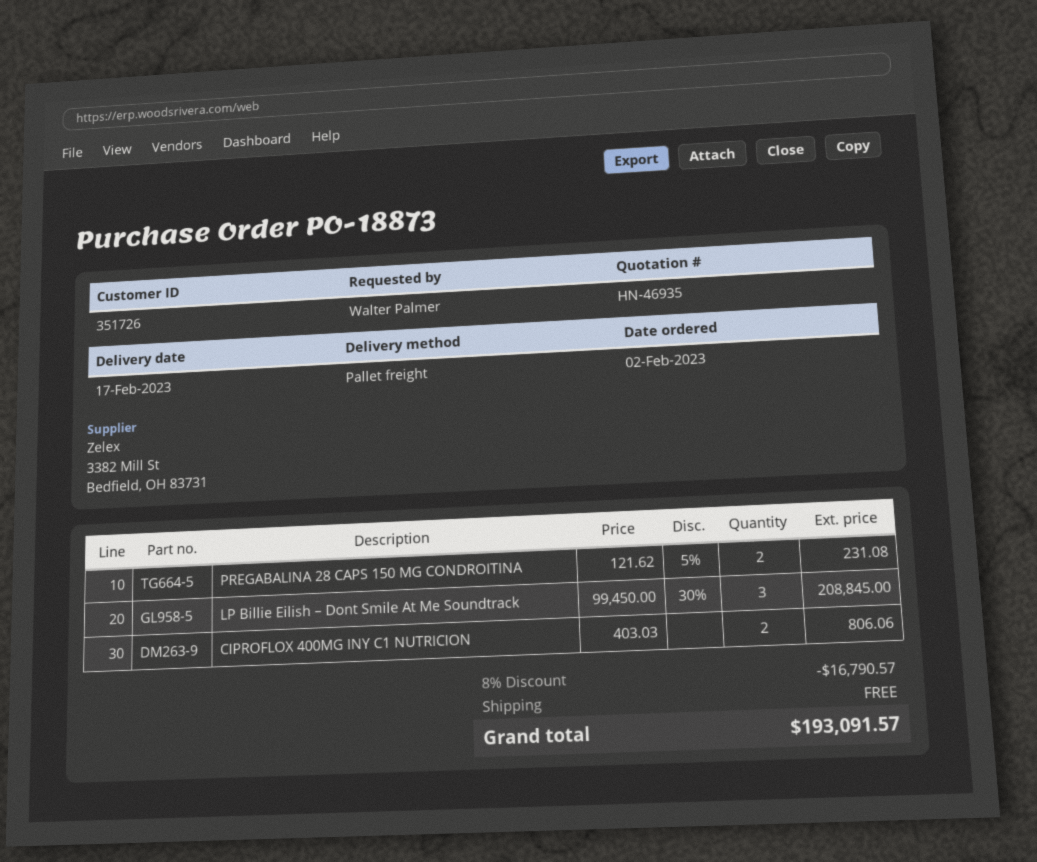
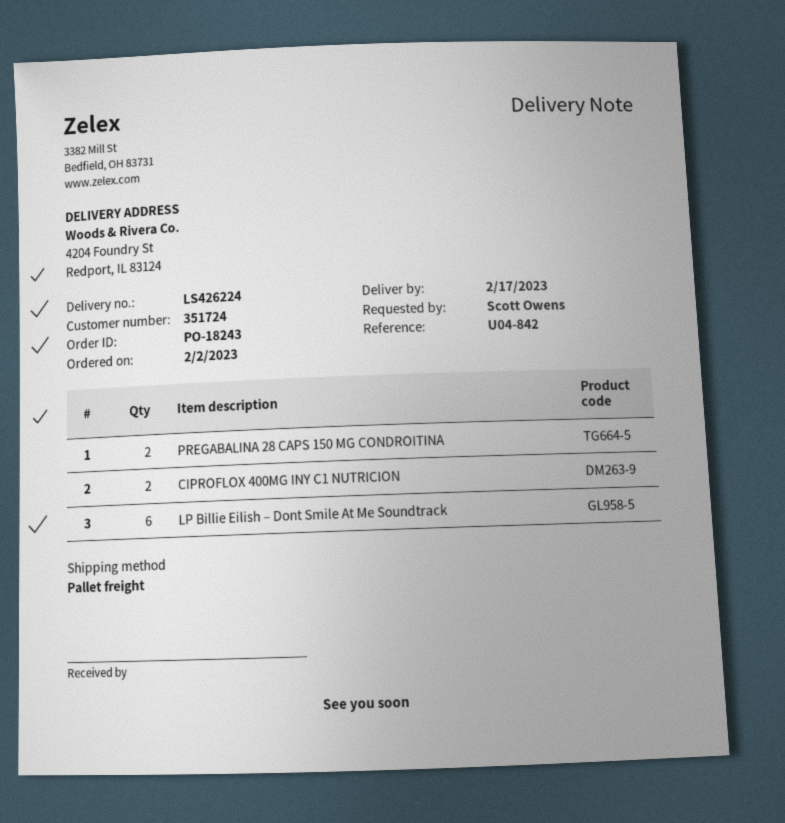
order number: PO-18873 -> PO-18243
customer number: 351726 -> 351724
ordered by: Walter Palmer -> Scott Owens
LP Billie Eilish – Dont Smile At Me Soundtrack: 3 -> 6

